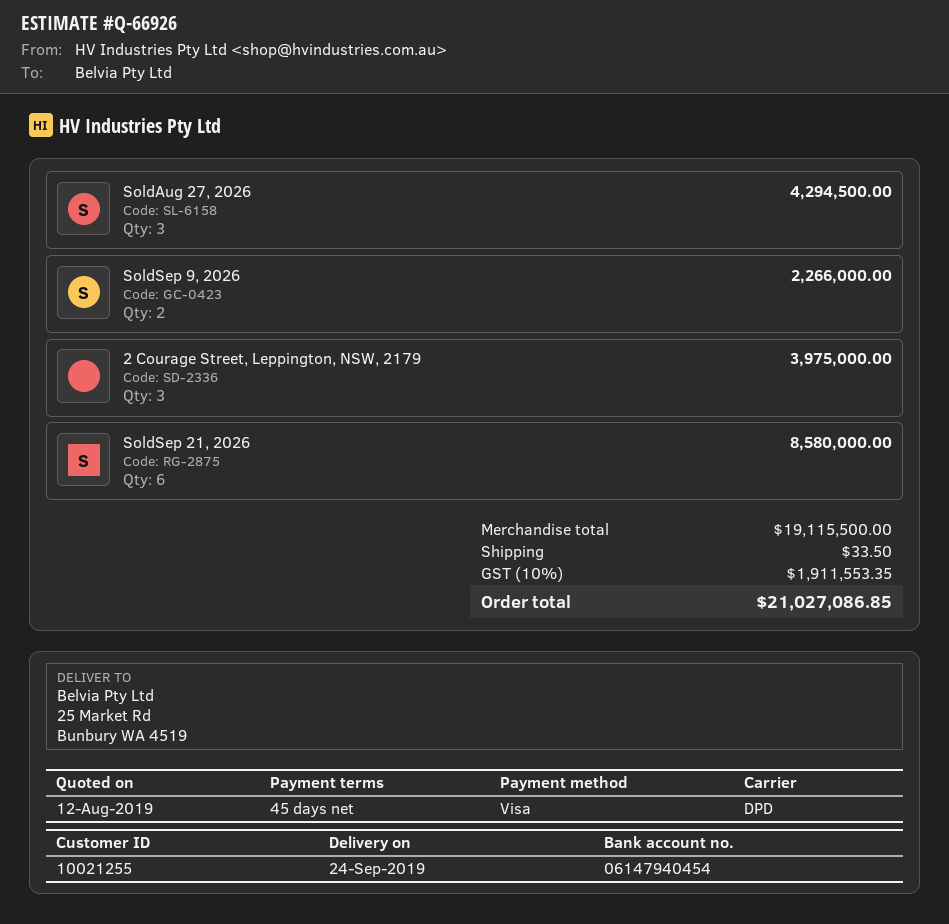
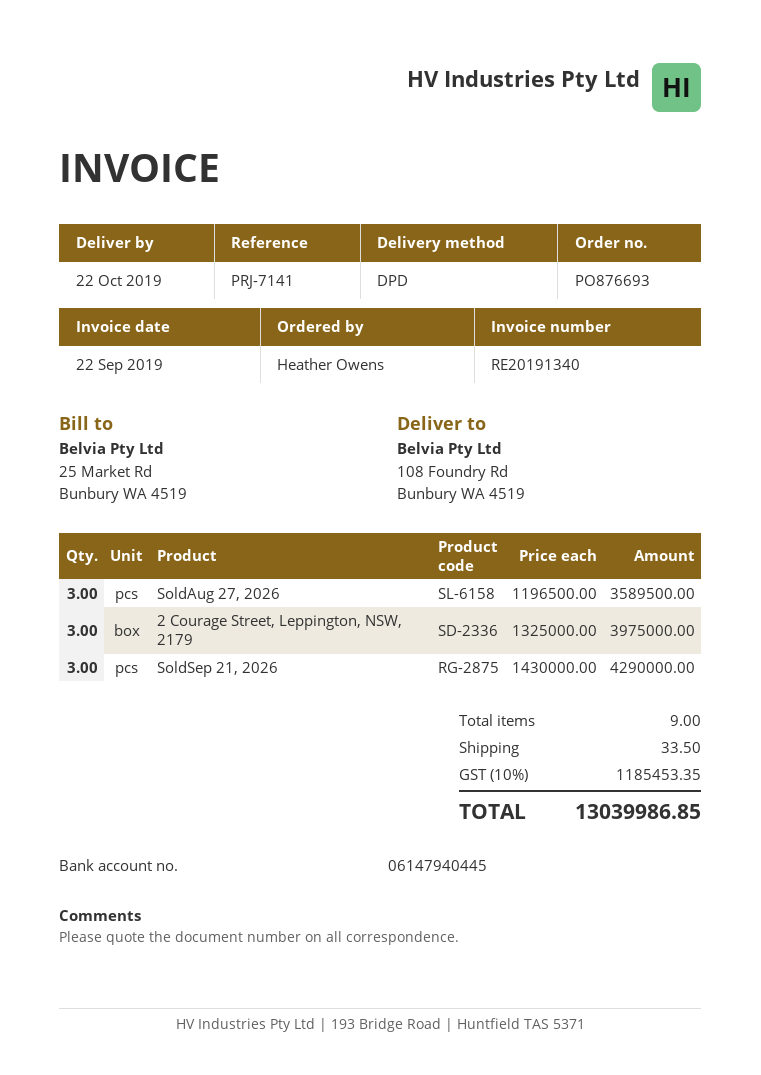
delivery date: 2019-09-24 -> 2019-10-22
bank account: 06147940454 -> 06147940445
ship to: 25 Market Rd, Bunbury WA 4519 -> 108 Foundry Rd, Bunbury WA 4519
SoldAug 27, 2026: 3 for 4294500.00 -> 3 for 3589500.00
SoldSep 9, 2026: 2 for 2266000.00 -> none
SoldSep 21, 2026: 6 for 8580000.00 -> 3 for 4290000.00
tax: 10% = 1911553.35 -> 10% = 1185453.35
total: 21027086.85 -> 13039986.85

